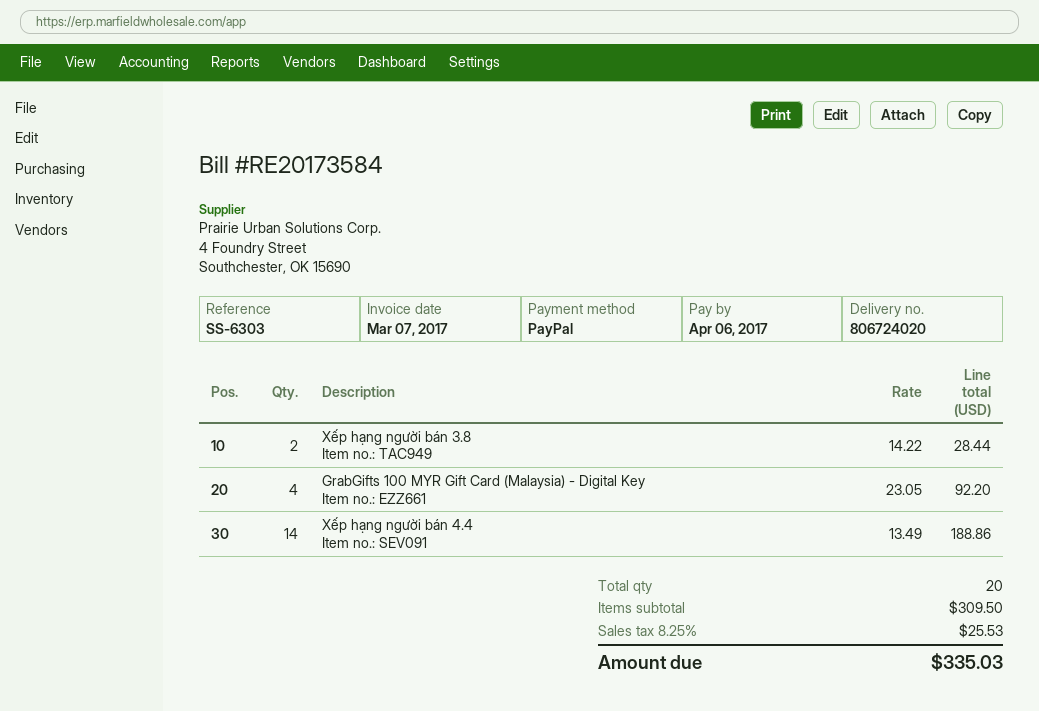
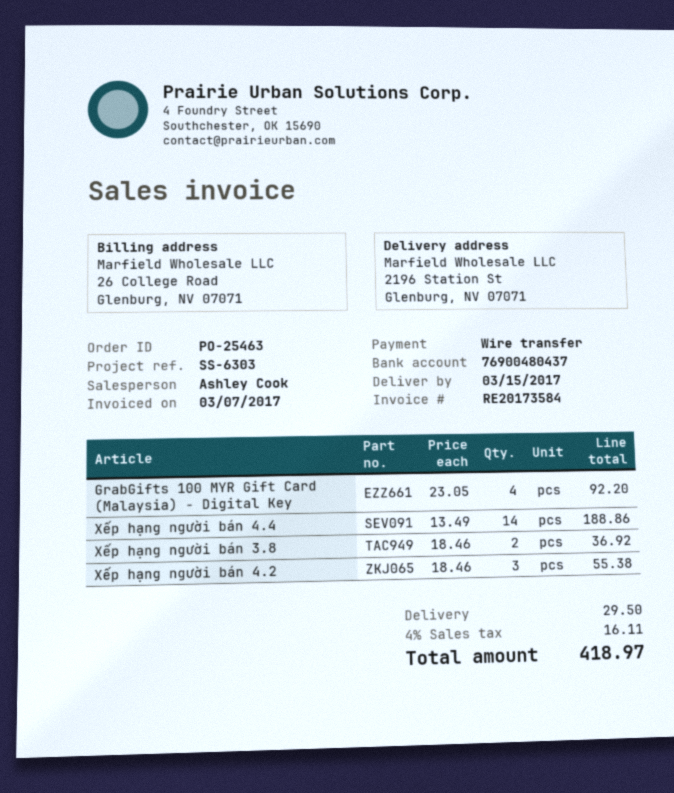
payment method: PayPal -> bank transfer
Xếp hạng người bán 3.8: 2 x 14.22 = 28.44 -> 2 x 18.46 = 36.92
Xếp hạng người bán 4.2: none -> 3 x 18.46 = 55.38
shipping: none -> 29.50
tax: 8.25% = 25.53 -> 4% = 16.11
total: 335.03 -> 418.97

